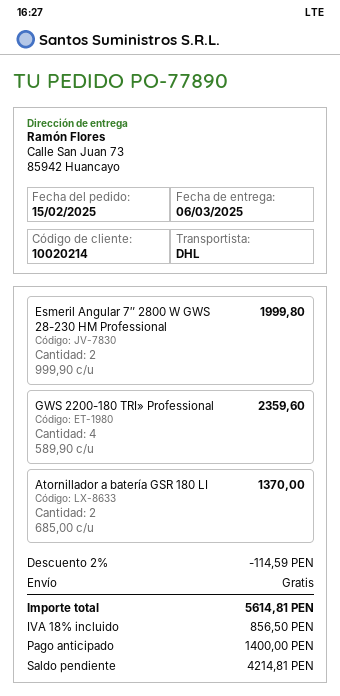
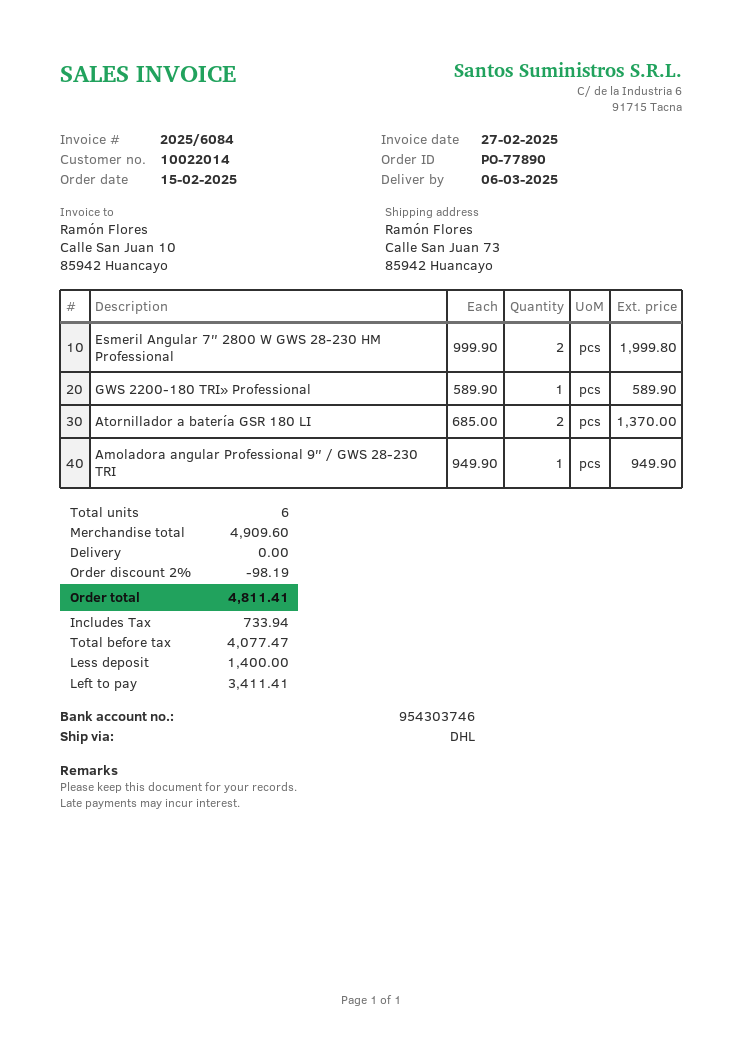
customer number: 10020214 -> 10022014
GWS 2200-180 TRI» Professional: 4 x 589.90 = 2359.60 -> 1 x 589.90 = 589.90
Amoladora angular Professional 9″ / GWS 28-230 TRI: none -> 1 x 949.90 = 949.90
discount: 2% = 114.59 -> 2% = 98.19
tax: 856.50 -> 733.94
total: 5614.81 -> 4811.41
balance: 4214.81 -> 3411.41

